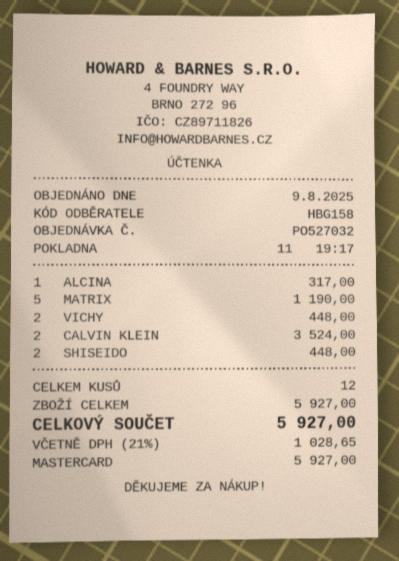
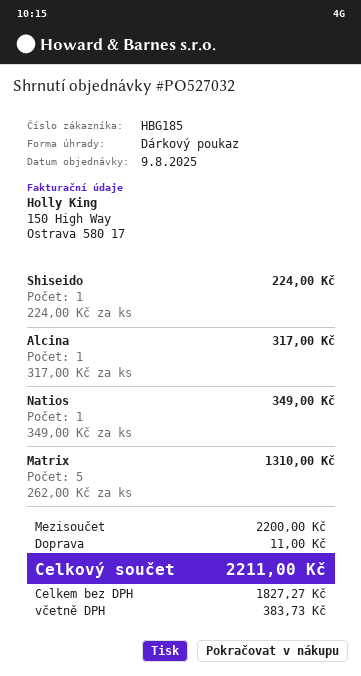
customer number: HBG158 -> HBG185
payment method: Mastercard -> gift card
MATRIX: 5 for 1190.00 -> 5 for 1310.00
VICHY: 2 for 448.00 -> none
CALVIN KLEIN: 2 for 3524.00 -> none
SHISEIDO: 2 for 448.00 -> 1 for 224.00
Natios: none -> 1 for 349.00
subtotal: 5927.00 -> 2200.00
shipping: none -> 11.00
tax: 1028.65 -> 383.73
total: 5927.00 -> 2211.00

